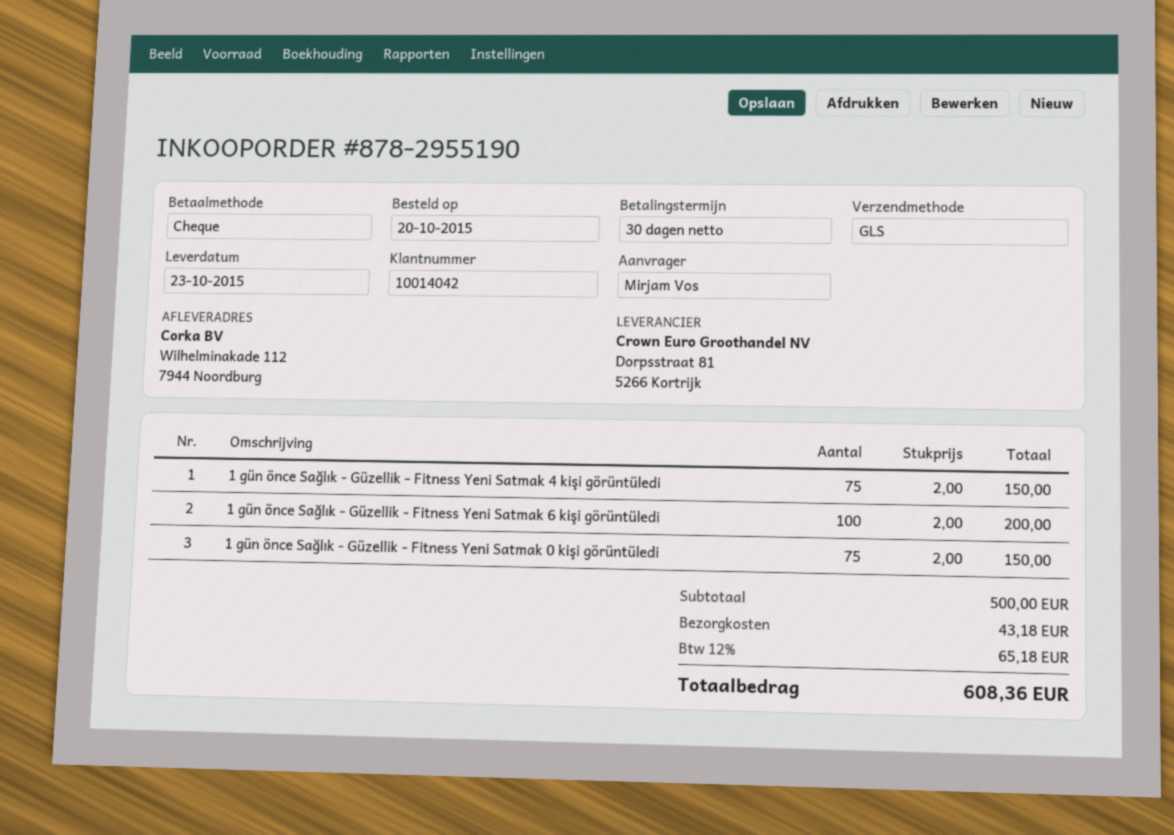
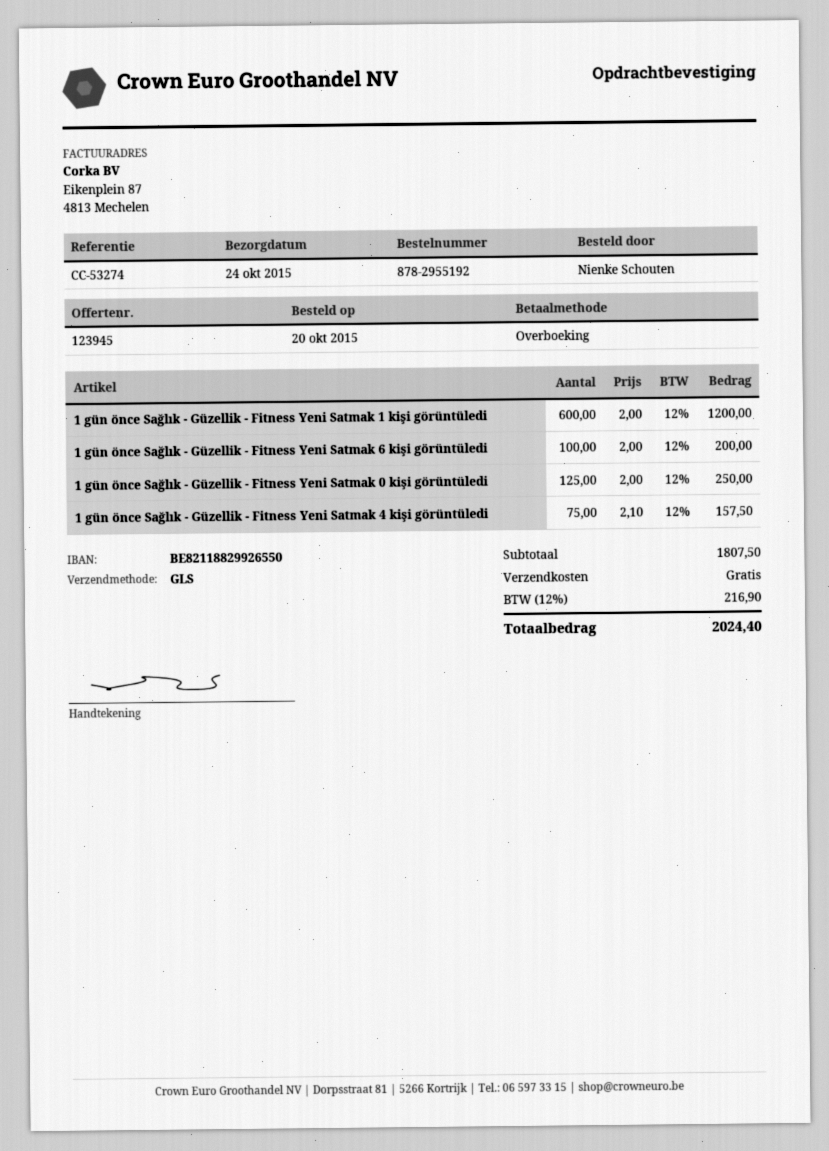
order number: 878-2955190 -> 878-2955192
delivery date: 2015-10-23 -> 2015-10-24
ordered by: Mirjam Vos -> Nienke Schouten
payment method: cheque -> bank transfer
1 gün önce Sağlık - Güzellik - Fitness Yeni Satmak 4 kişi görüntüledi: 75 x 2.00 = 150.00 -> 75 x 2.10 = 157.50
1 gün önce Sağlık - Güzellik - Fitness Yeni Satmak 0 kişi görüntüledi: 75 x 2.00 = 150.00 -> 125 x 2.00 = 250.00
1 gün önce Sağlık - Güzellik - Fitness Yeni Satmak 1 kişi görüntüledi: none -> 600 x 2.00 = 1200.00
subtotal: 500.00 -> 1807.50
shipping: 43.18 -> 0.00
tax: 12% = 65.18 -> 12% = 216.90
total: 608.36 -> 2024.40

